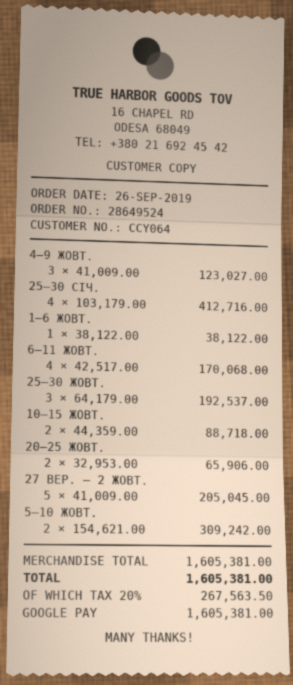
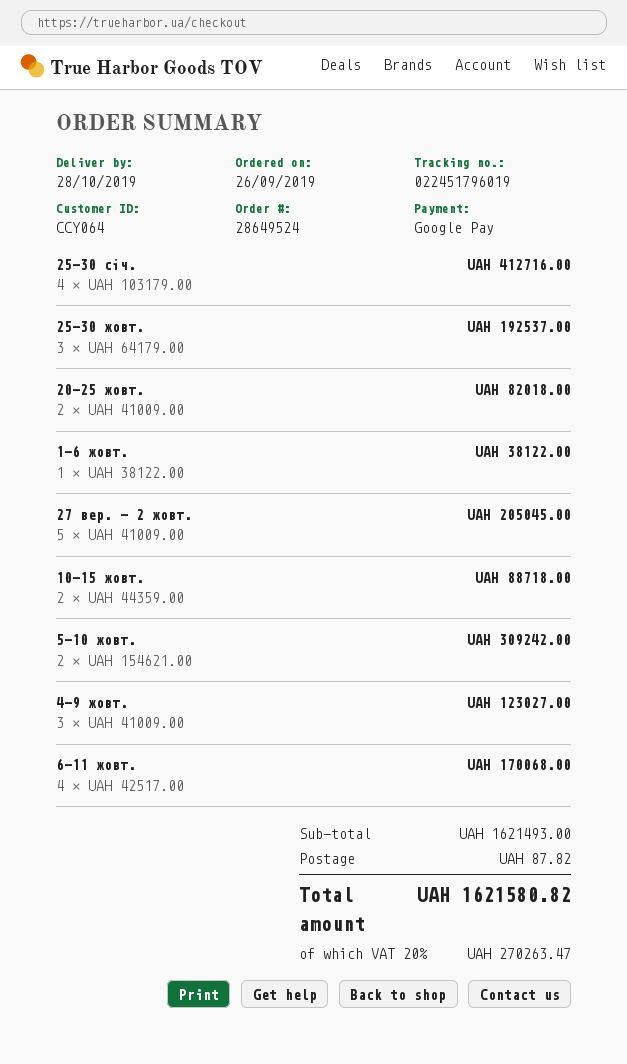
20–25 ЖОВТ.: 2 x 32953.00 = 65906.00 -> 2 x 41009.00 = 82018.00
subtotal: 1605381.00 -> 1621493.00
shipping: none -> 87.82
tax: 20% = 267563.50 -> 20% = 270263.47
total: 1605381.00 -> 1621580.82

